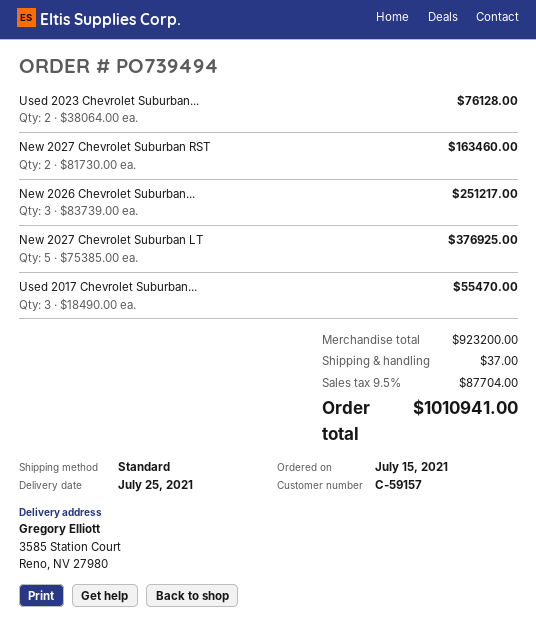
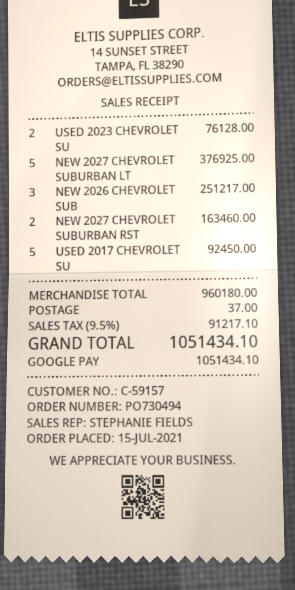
order number: PO739494 -> PO730494
Used 2017 Chevrolet Suburban...: 3 for 55470.00 -> 5 for 92450.00
subtotal: 923200.00 -> 960180.00
tax: 9.5% = 87704.00 -> 9.5% = 91217.10
total: 1010941.00 -> 1051434.10

